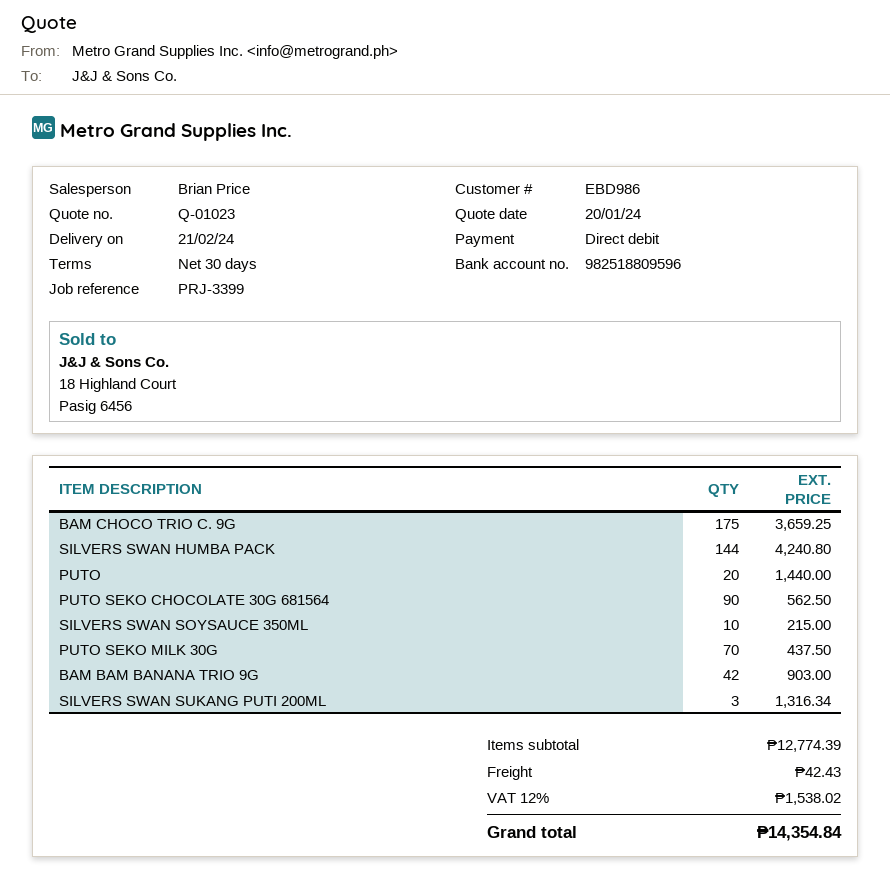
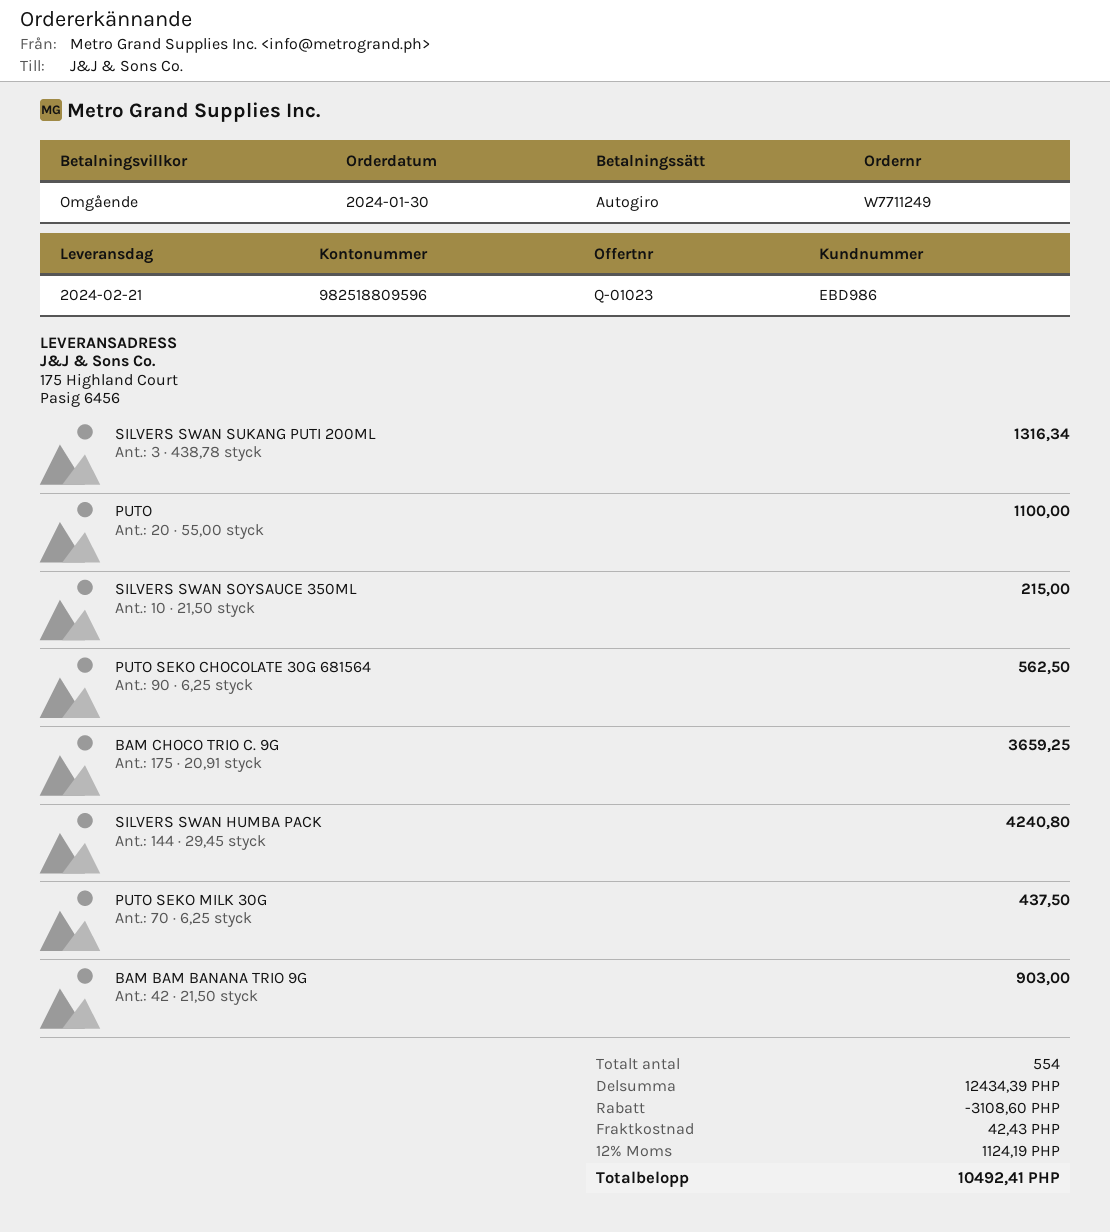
payment terms: 30 days -> on receipt
PUTO: 20 for 1440.00 -> 20 for 1100.00
subtotal: 12774.39 -> 12434.39
discount: none -> 3108.60
tax: 12% = 1538.02 -> 12% = 1124.19
total: 14354.84 -> 10492.41

